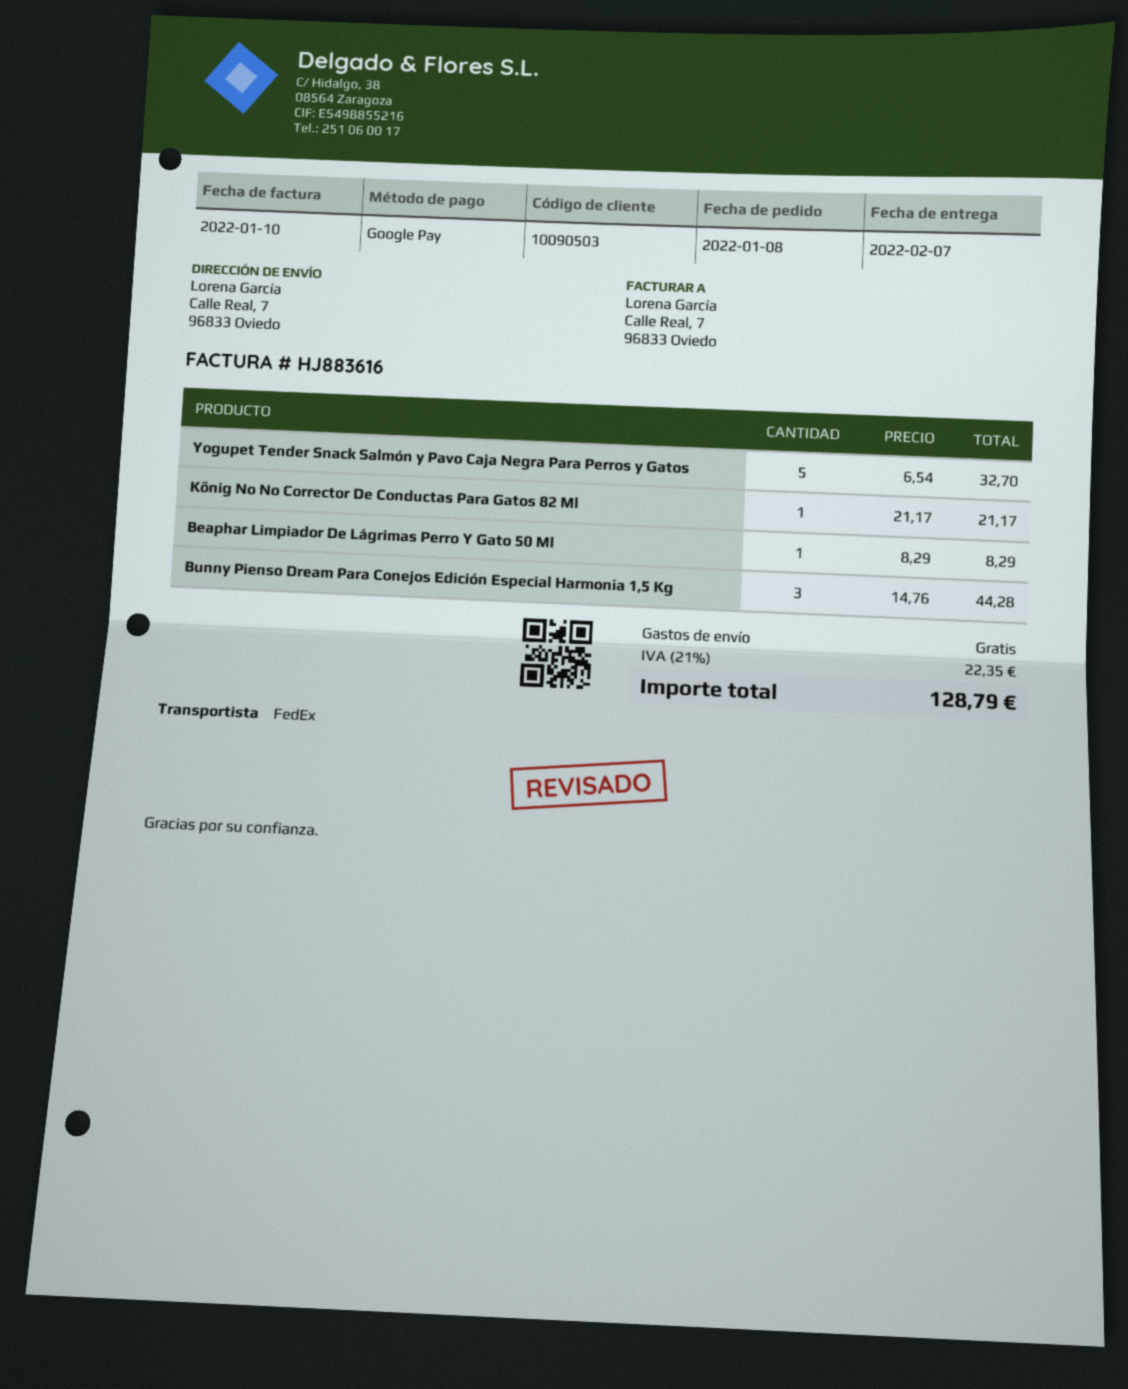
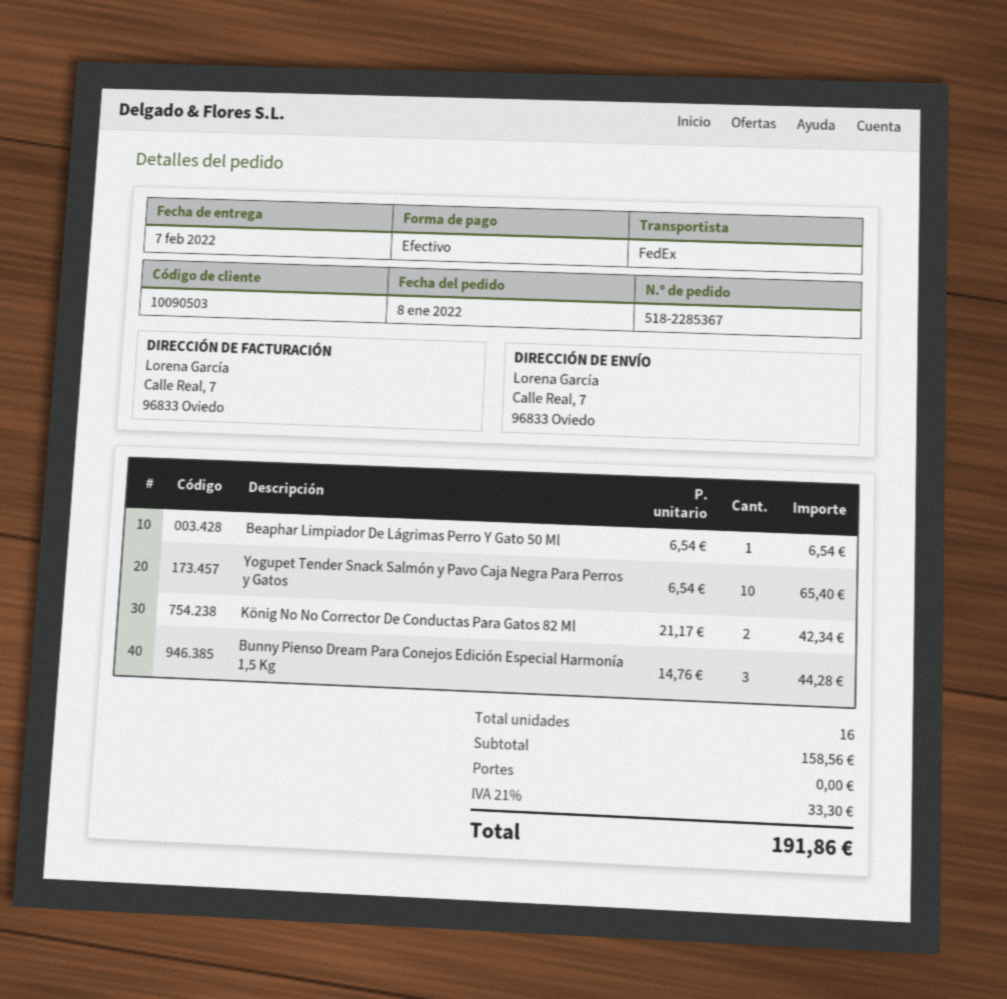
payment method: Google Pay -> cash
Yogupet Tender Snack Salmón y Pavo Caja Negra Para Perros y Gatos: 5 x 6.54 = 32.70 -> 10 x 6.54 = 65.40
König No No Corrector De Conductas Para Gatos 82 Ml: 1 x 21.17 = 21.17 -> 2 x 21.17 = 42.34
Beaphar Limpiador De Lágrimas Perro Y Gato 50 Ml: 1 x 8.29 = 8.29 -> 1 x 6.54 = 6.54
tax: 21% = 22.35 -> 21% = 33.30
total: 128.79 -> 191.86

